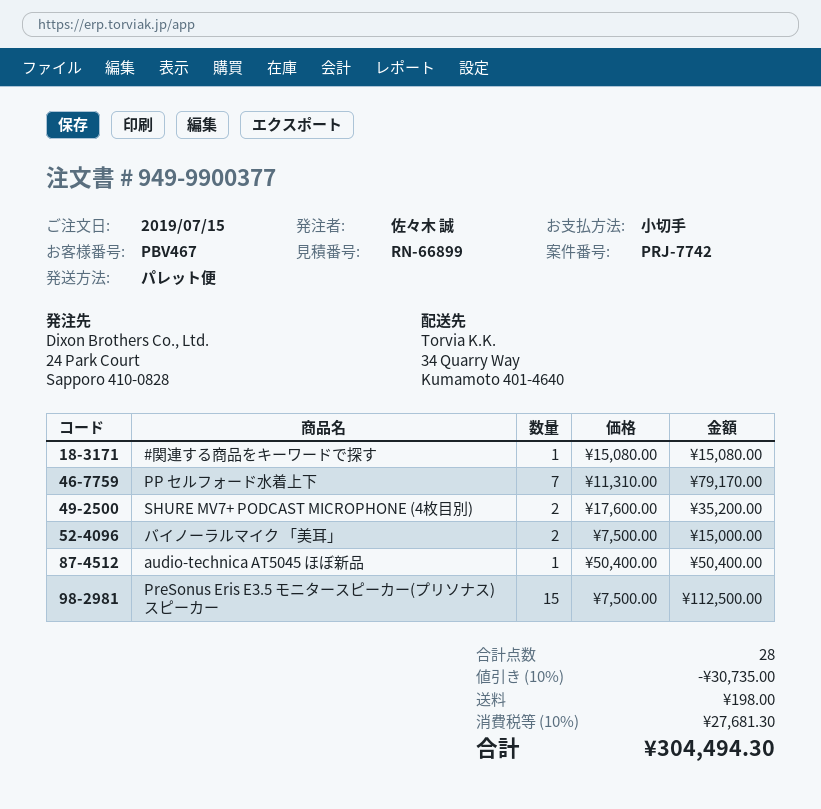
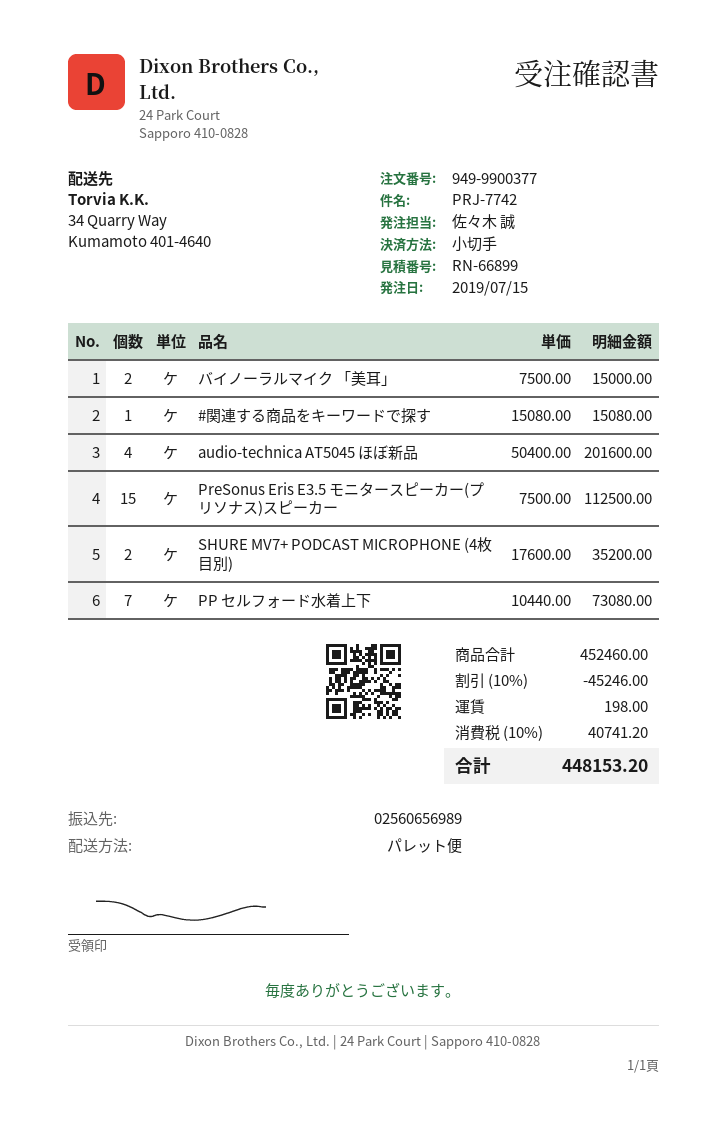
PP セルフォード水着上下: 7 x 11310.00 = 79170.00 -> 7 x 10440.00 = 73080.00
audio-technica AT5045 ほぼ新品: 1 x 50400.00 = 50400.00 -> 4 x 50400.00 = 201600.00
discount: 10% = 30735.00 -> 10% = 45246.00
tax: 10% = 27681.30 -> 10% = 40741.20
total: 304494.30 -> 448153.20

